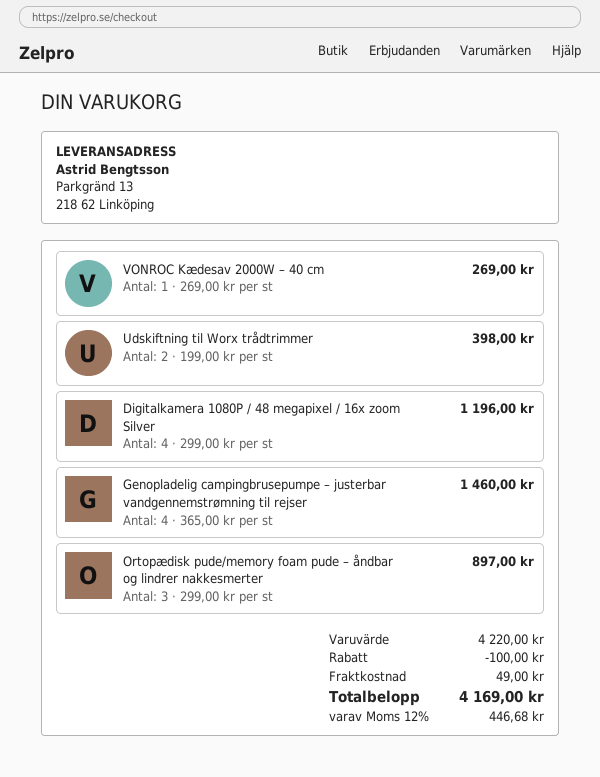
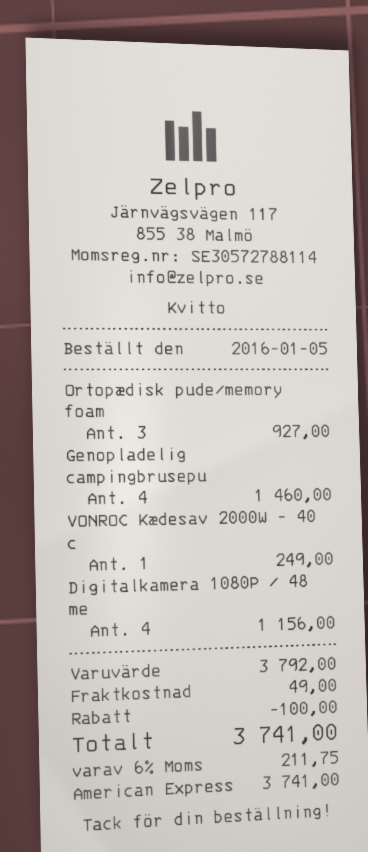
VONROC Kædesav 2000W – 40 cm: 1 for 269.00 -> 1 for 249.00
Udskiftning til Worx trådtrimmer: 2 for 398.00 -> none
Digitalkamera 1080P / 48 megapixel / 16x zoom Silver: 4 for 1196.00 -> 4 for 1156.00
Ortopædisk pude/memory foam pude – åndbar og lindrer nakkesmerter: 3 for 897.00 -> 3 for 927.00
subtotal: 4220.00 -> 3792.00
tax: 12% = 446.68 -> 6% = 211.75
total: 4169.00 -> 3741.00

